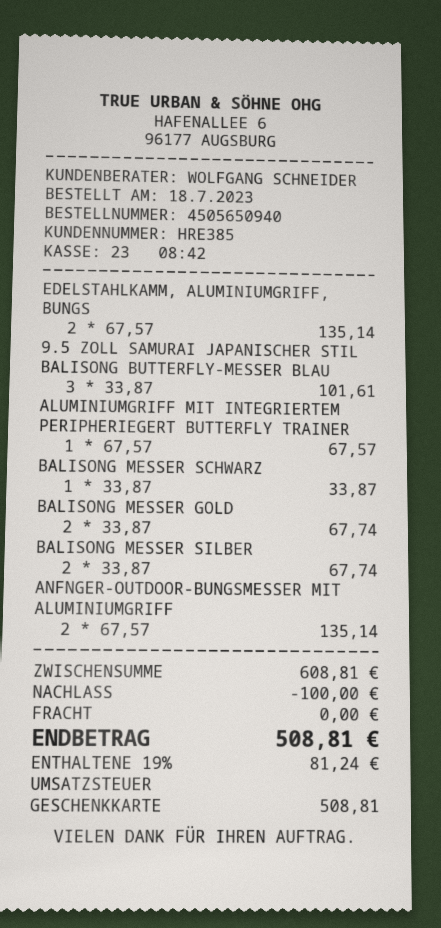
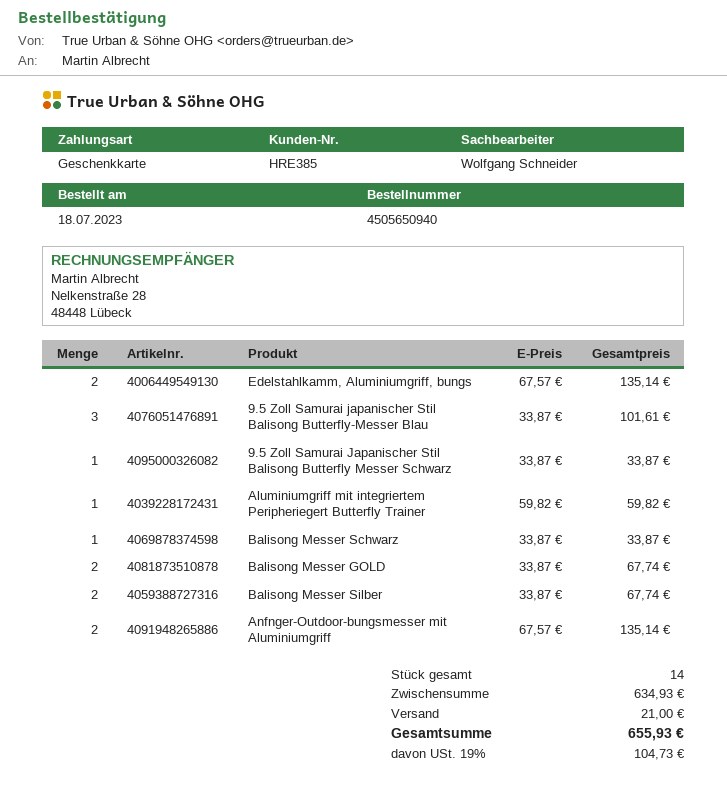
ALUMINIUMGRIFF MIT INTEGRIERTEM PERIPHERIEGERT BUTTERFLY TRAINER: 1 x 67.57 = 67.57 -> 1 x 59.82 = 59.82
9.5 Zoll Samurai Japanischer Stil Balisong Butterfly Messer Schwarz: none -> 1 x 33.87 = 33.87
subtotal: 608.81 -> 634.93
discount: 100.00 -> none
shipping: 0.00 -> 21.00
tax: 19% = 81.24 -> 19% = 104.73
total: 508.81 -> 655.93

